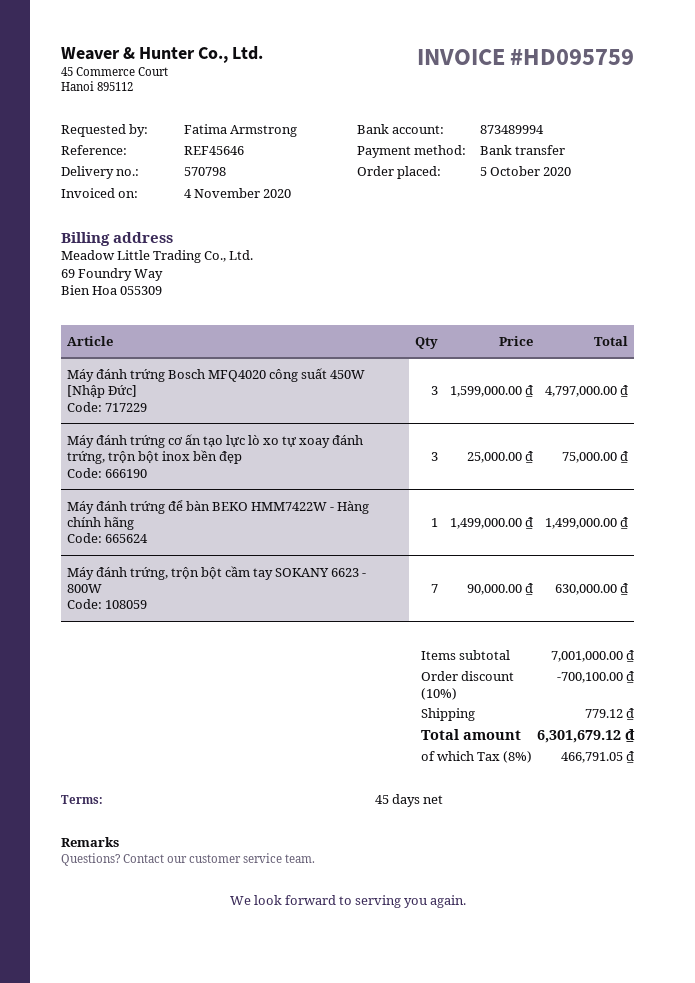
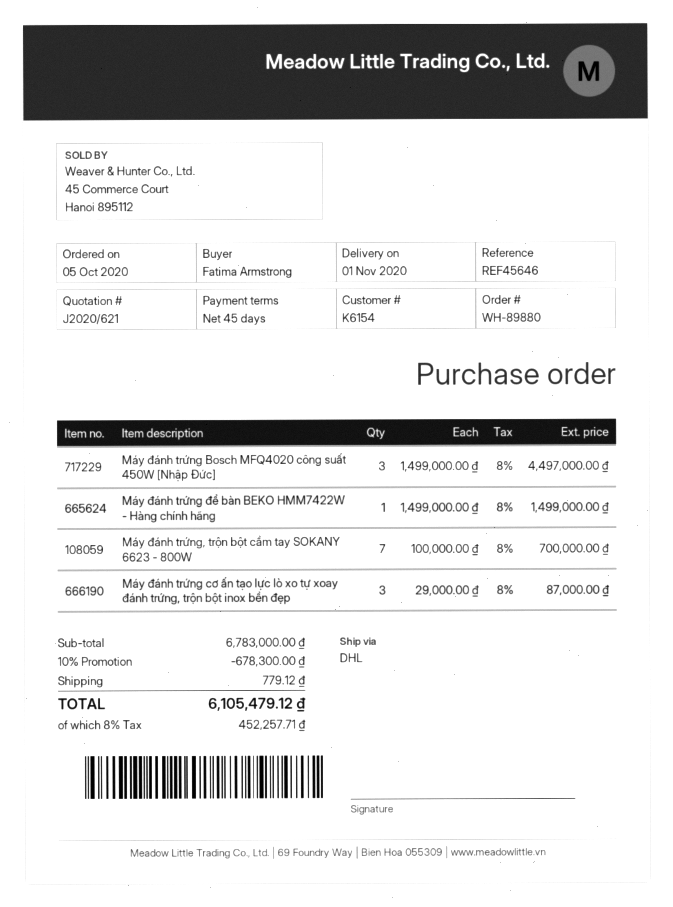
Máy đánh trứng Bosch MFQ4020 công suất 450W [Nhập Đức]: 3 x 1599000.00 = 4797000.00 -> 3 x 1499000.00 = 4497000.00
Máy đánh trứng cơ ấn tạo lực lò xo tự xoay đánh trứng, trộn bột inox bền đẹp: 3 x 25000.00 = 75000.00 -> 3 x 29000.00 = 87000.00
Máy đánh trứng, trộn bột cầm tay SOKANY 6623 - 800W: 7 x 90000.00 = 630000.00 -> 7 x 100000.00 = 700000.00
subtotal: 7001000.00 -> 6783000.00
discount: 10% = 700100.00 -> 10% = 678300.00
tax: 8% = 466791.05 -> 8% = 452257.71
total: 6301679.12 -> 6105479.12

